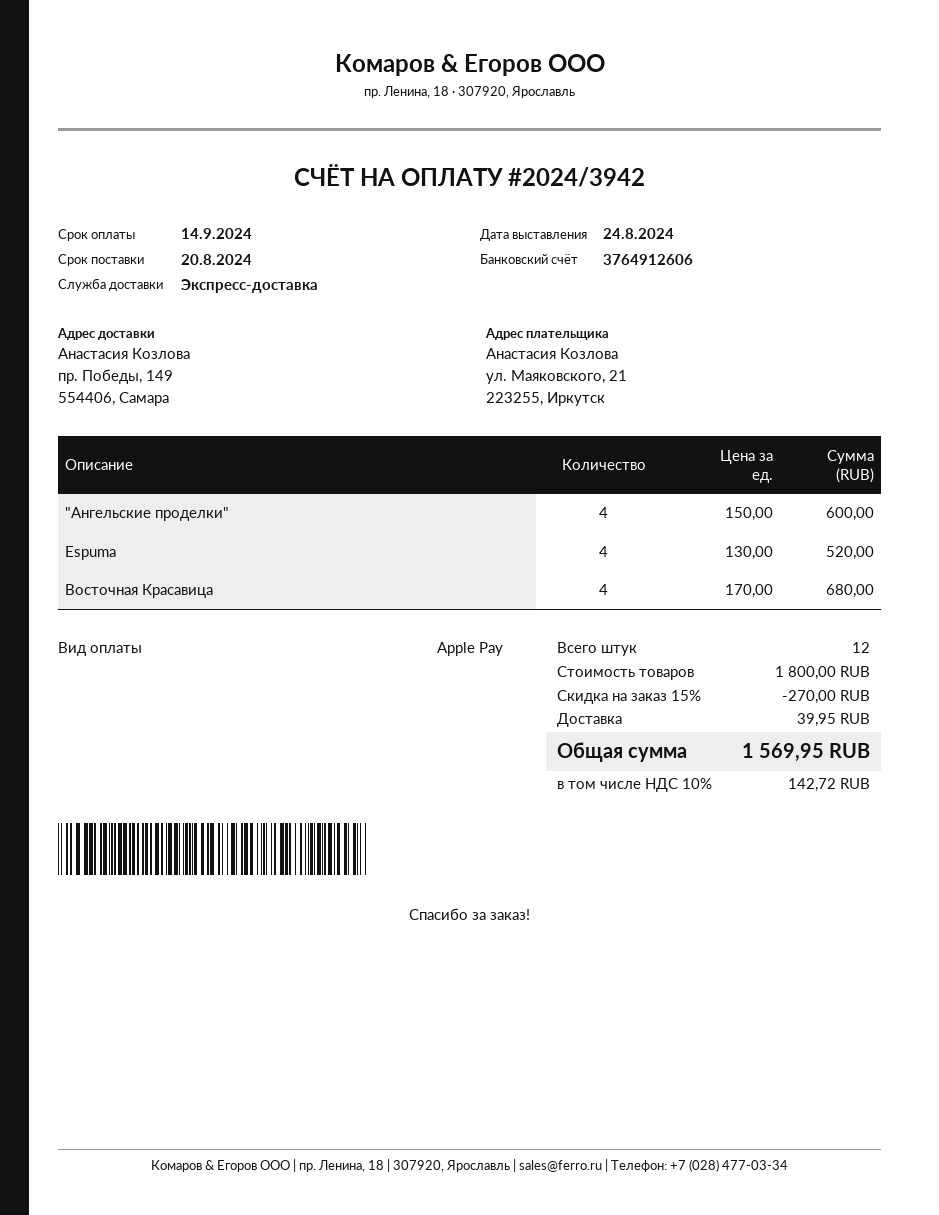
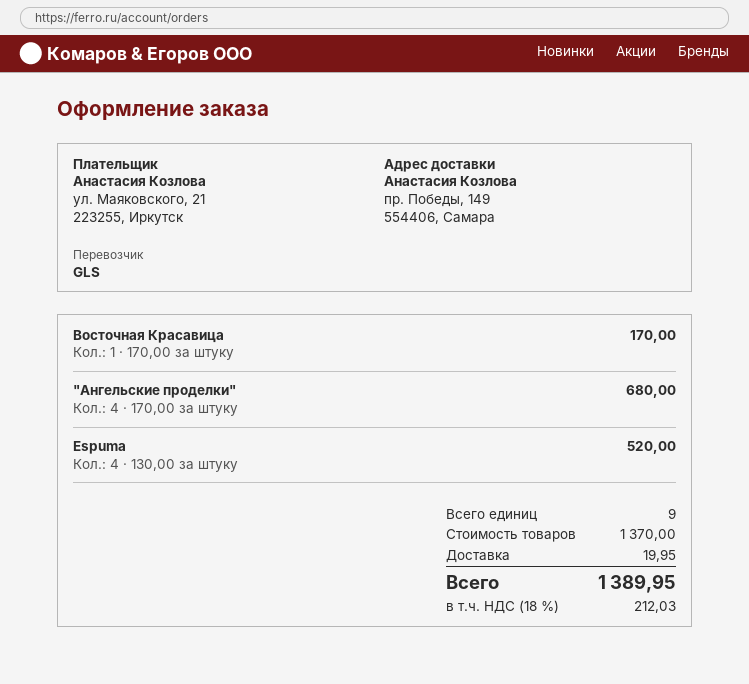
shipping method: express -> GLS
"Ангельские проделки": 4 x 150.00 = 600.00 -> 4 x 170.00 = 680.00
Восточная Красавица: 4 x 170.00 = 680.00 -> 1 x 170.00 = 170.00
total quantity: 12 -> 9
subtotal: 1800.00 -> 1370.00
discount: 15% = 270.00 -> none
shipping: 39.95 -> 19.95
tax: 10% = 142.72 -> 18% = 212.03
total: 1569.95 -> 1389.95

